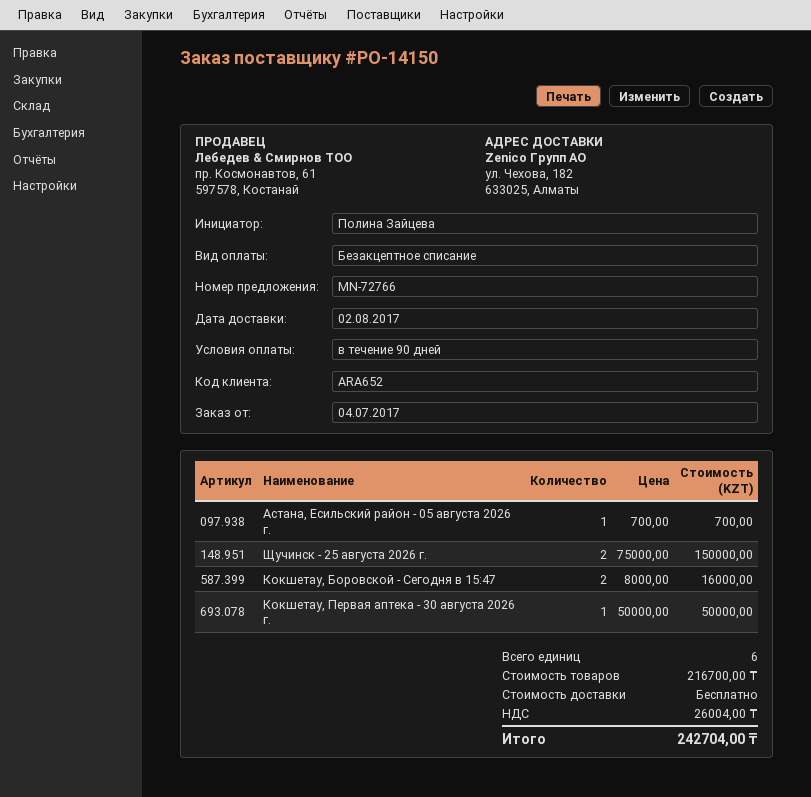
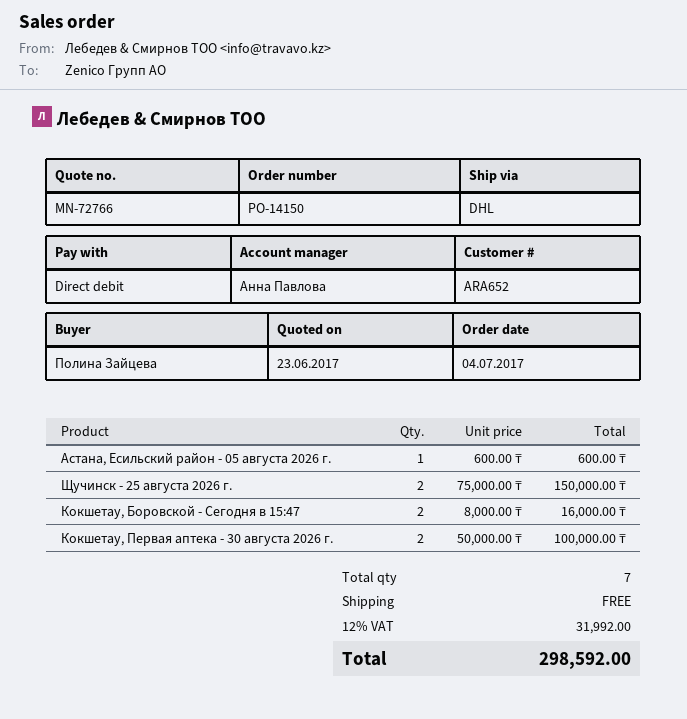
Астана, Есильский район - 05 августа 2026 г.: 1 x 700.00 = 700.00 -> 1 x 600.00 = 600.00
Кокшетау, Первая аптека - 30 августа 2026 г.: 1 x 50000.00 = 50000.00 -> 2 x 50000.00 = 100000.00
total quantity: 6 -> 7
tax: 26004.00 -> 31992.00
total: 242704.00 -> 298592.00

